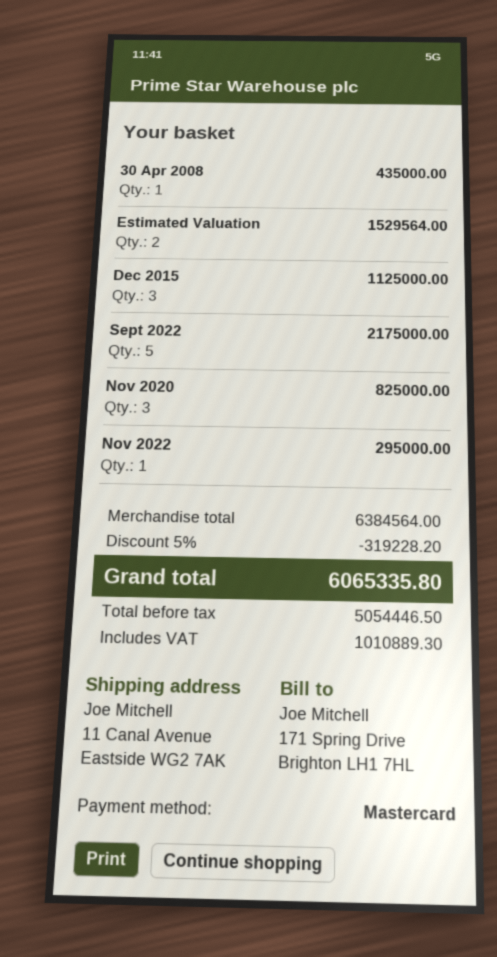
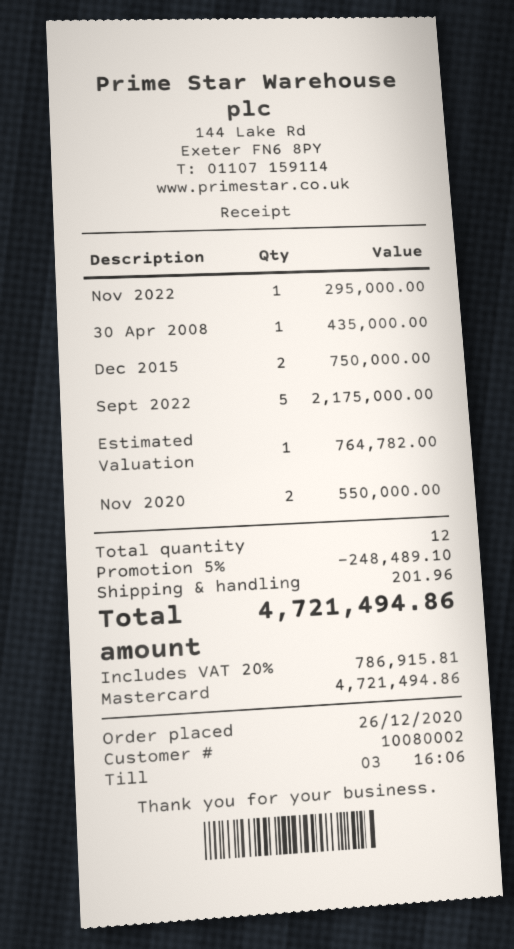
Estimated Valuation: 2 for 1529564.00 -> 1 for 764782.00
Dec 2015: 3 for 1125000.00 -> 2 for 750000.00
Nov 2020: 3 for 825000.00 -> 2 for 550000.00
discount: 5% = 319228.20 -> 5% = 248489.10
shipping: none -> 201.96
tax: 1010889.30 -> 786915.81
total: 6065335.80 -> 4721494.86

